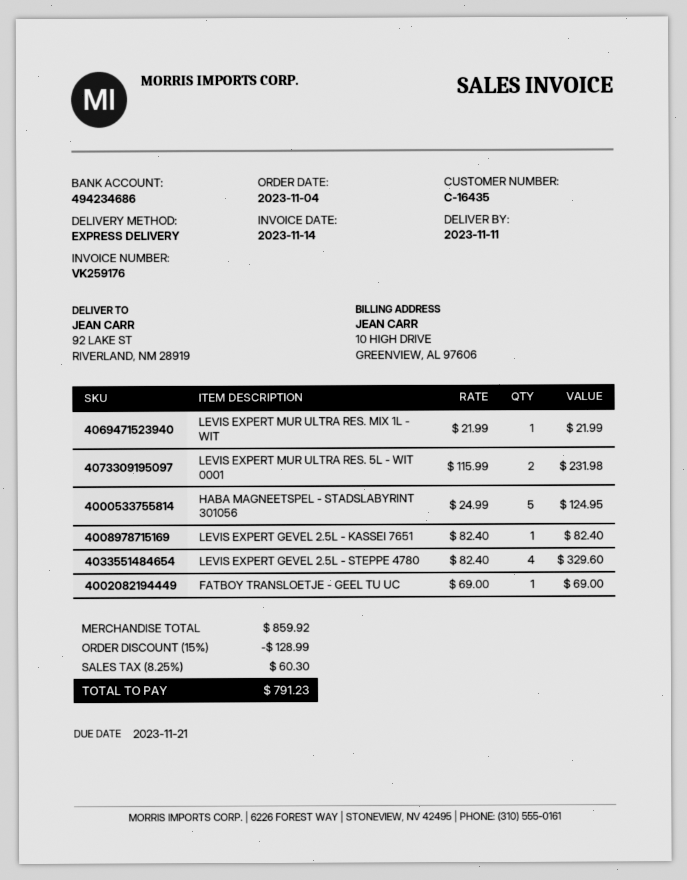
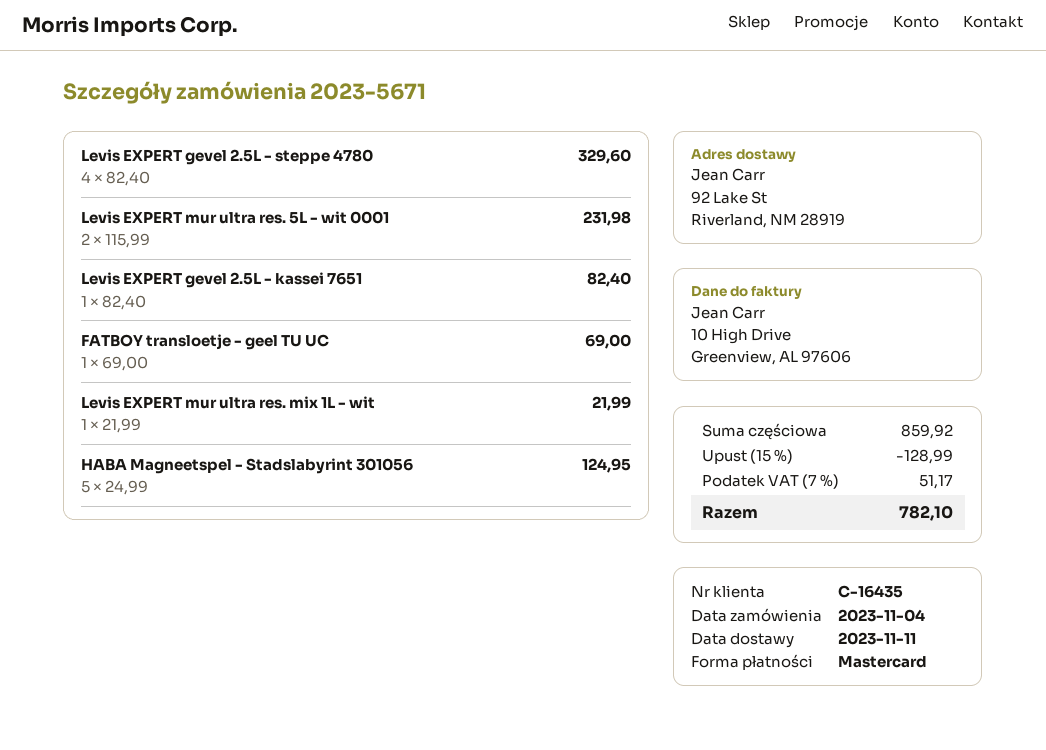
tax: 8.25% = 60.30 -> 7% = 51.17
total: 791.23 -> 782.10

